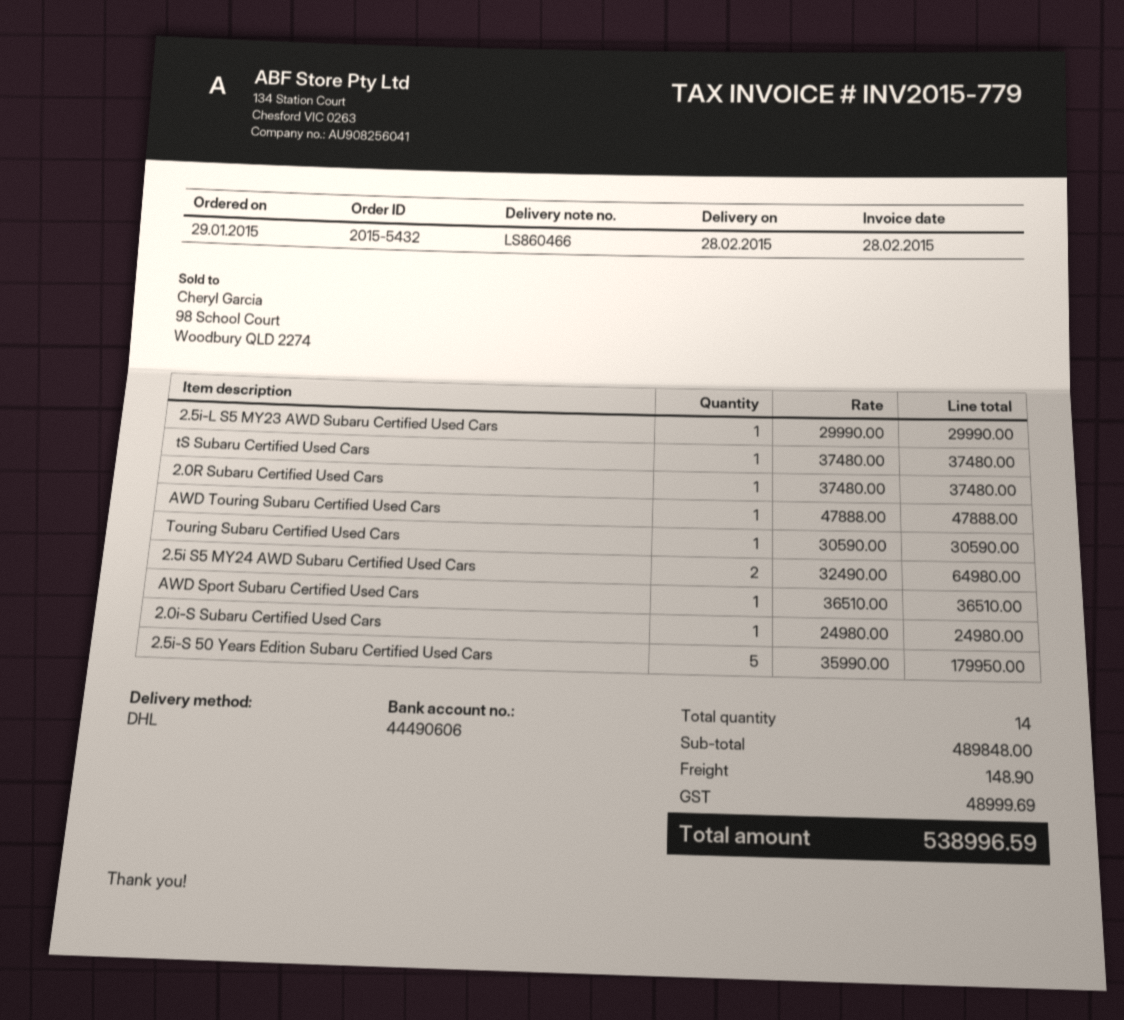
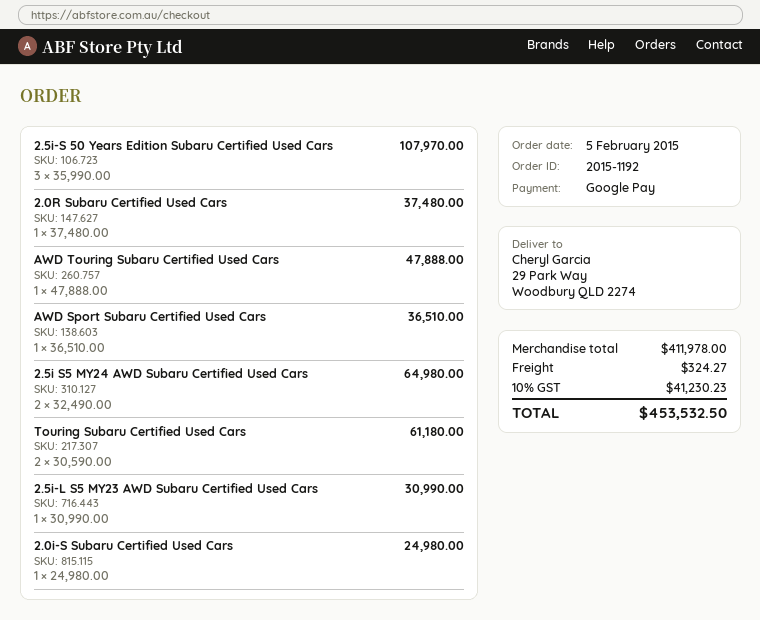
order number: 2015-5432 -> 2015-1192
order date: 2015-01-29 -> 2015-02-05
2.5i-L S5 MY23 AWD Subaru Certified Used Cars: 1 x 29990.00 = 29990.00 -> 1 x 30990.00 = 30990.00
tS Subaru Certified Used Cars: 1 x 37480.00 = 37480.00 -> none
Touring Subaru Certified Used Cars: 1 x 30590.00 = 30590.00 -> 2 x 30590.00 = 61180.00
2.5i-S 50 Years Edition Subaru Certified Used Cars: 5 x 35990.00 = 179950.00 -> 3 x 35990.00 = 107970.00
subtotal: 489848.00 -> 411978.00
shipping: 148.90 -> 324.27
tax: 48999.69 -> 41230.23
total: 538996.59 -> 453532.50

